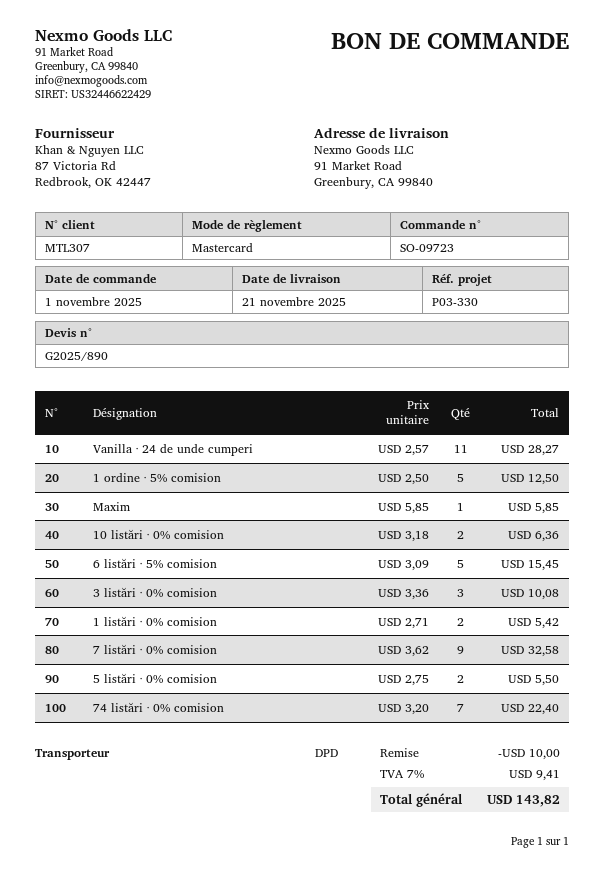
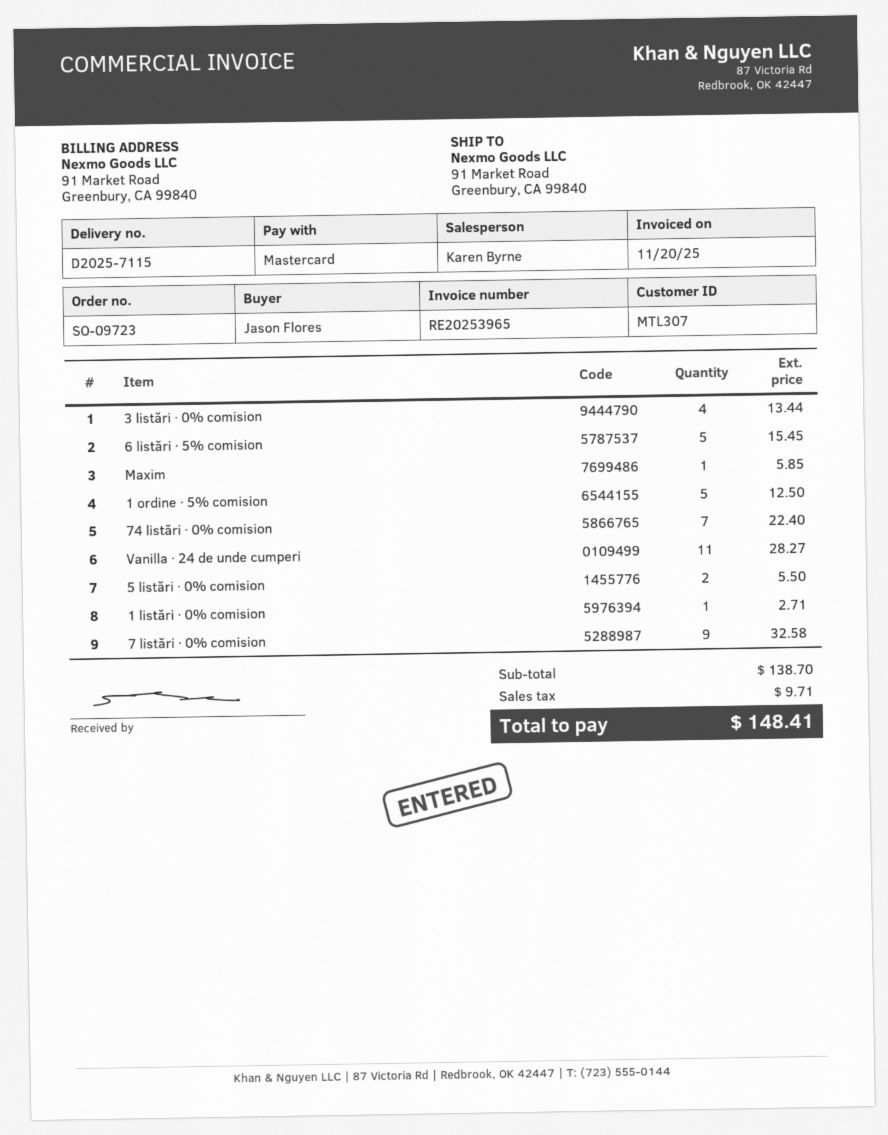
10 listări · 0% comision: 2 for 6.36 -> none
3 listări · 0% comision: 3 for 10.08 -> 4 for 13.44
1 listări · 0% comision: 2 for 5.42 -> 1 for 2.71
discount: 10.00 -> none
tax: 9.41 -> 9.71
total: 143.82 -> 148.41

